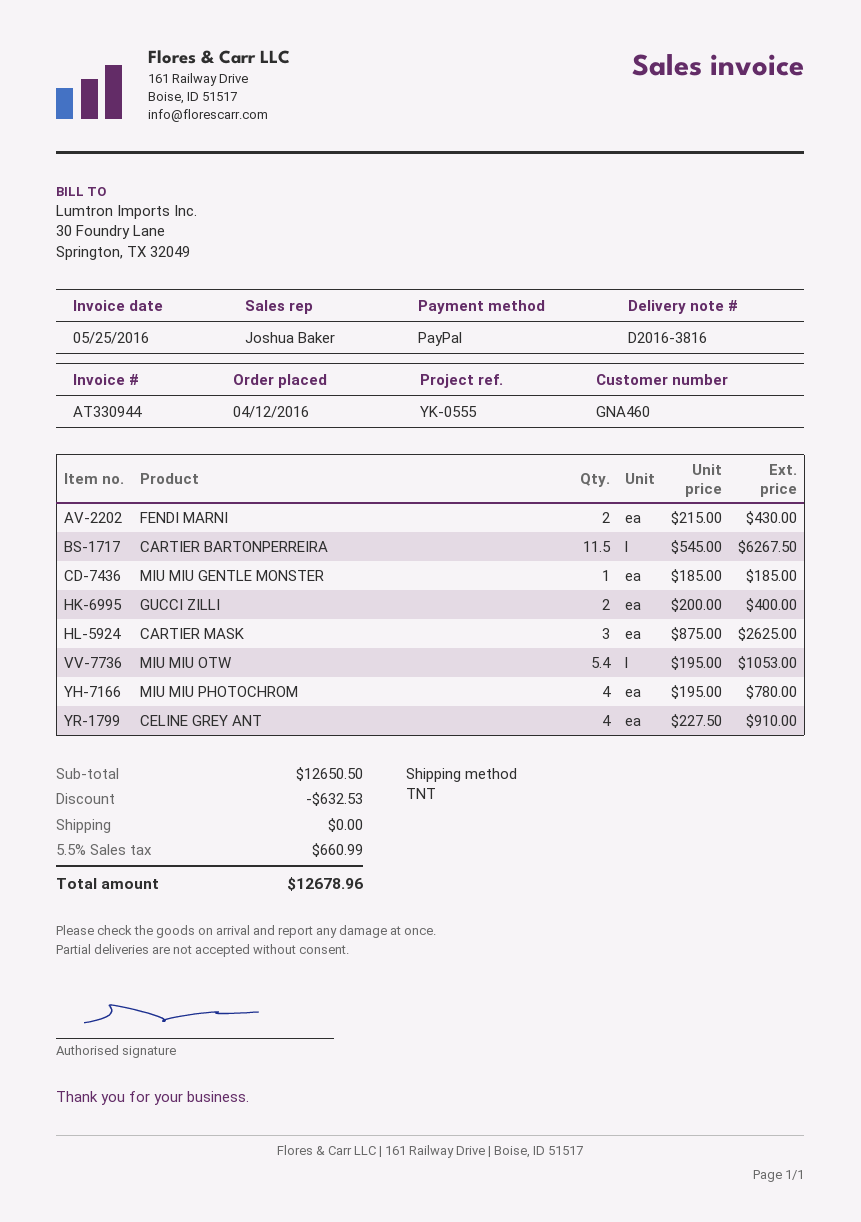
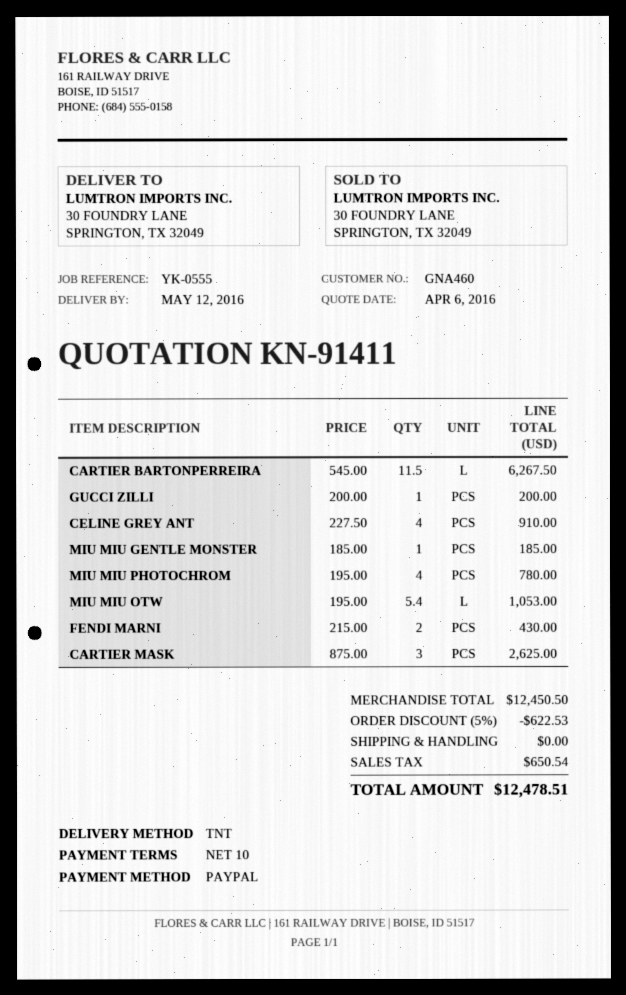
GUCCI ZILLI: 2 x 200.00 = 400.00 -> 1 x 200.00 = 200.00
subtotal: 12650.50 -> 12450.50
discount: 632.53 -> 622.53
tax: 660.99 -> 650.54
total: 12678.96 -> 12478.51

